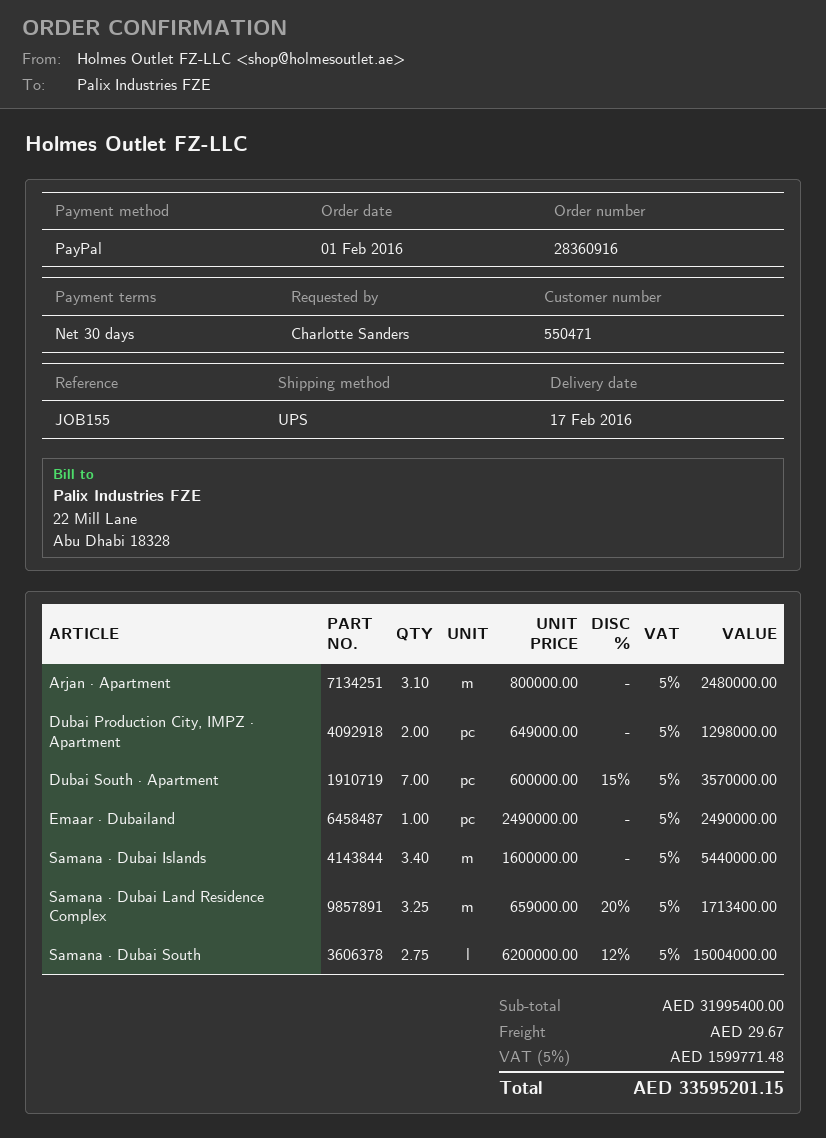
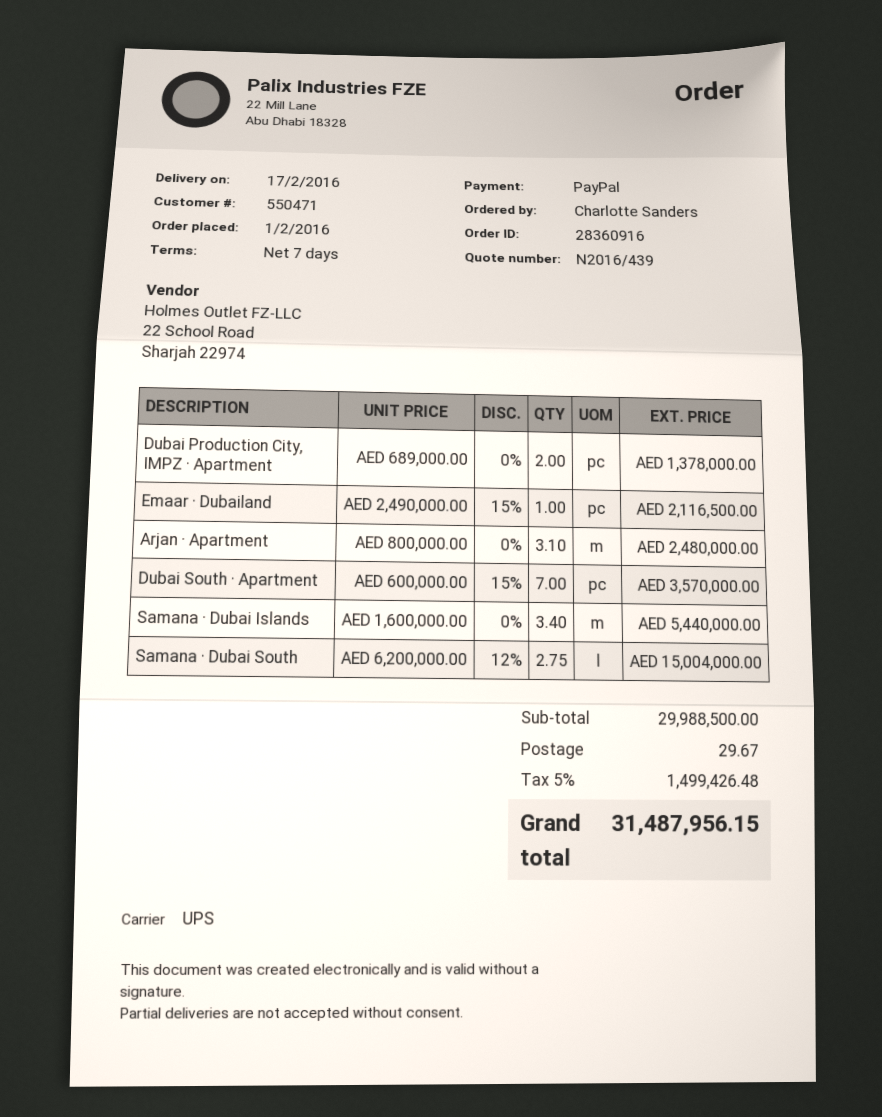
payment terms: 30 days -> 7 days
Dubai Production City, IMPZ · Apartment: 2 x 649000.00 = 1298000.00 -> 2 x 689000.00 = 1378000.00
Emaar · Dubailand: 1 x 2490000.00 = 2490000.00 -> 1 x 2490000.00 - 15% = 2116500.00
Samana · Dubai Land Residence Complex: 3.25 x 659000.00 - 20% = 1713400.00 -> none
subtotal: 31995400.00 -> 29988500.00
tax: 5% = 1599771.48 -> 5% = 1499426.48
total: 33595201.15 -> 31487956.15

